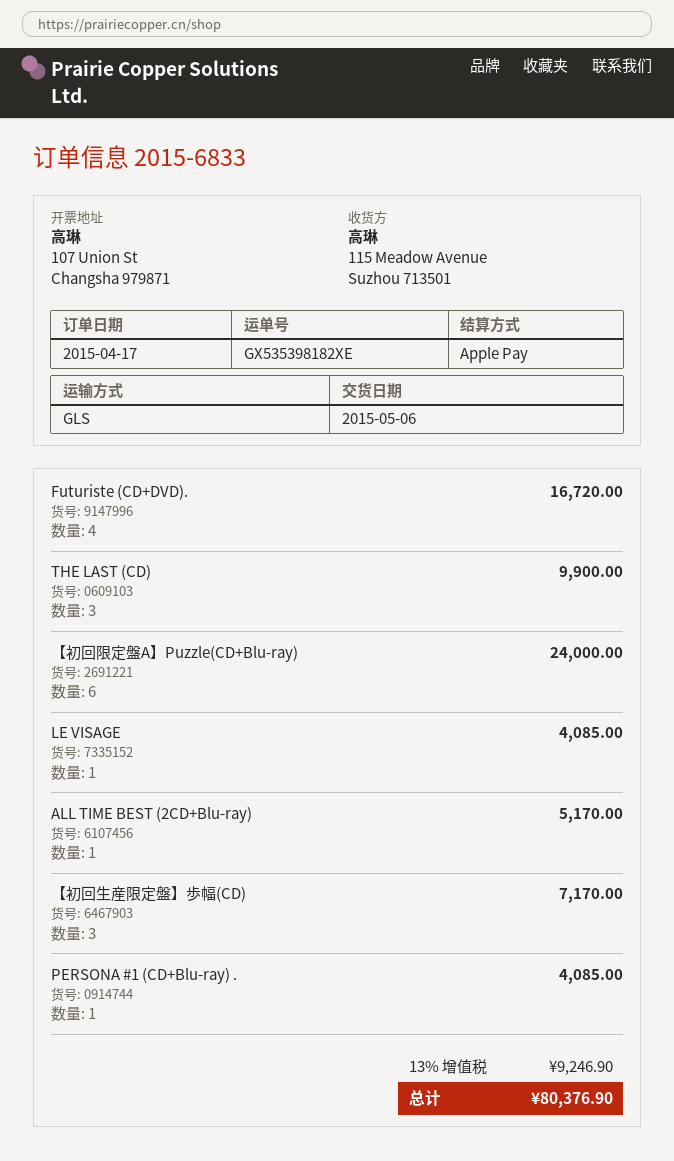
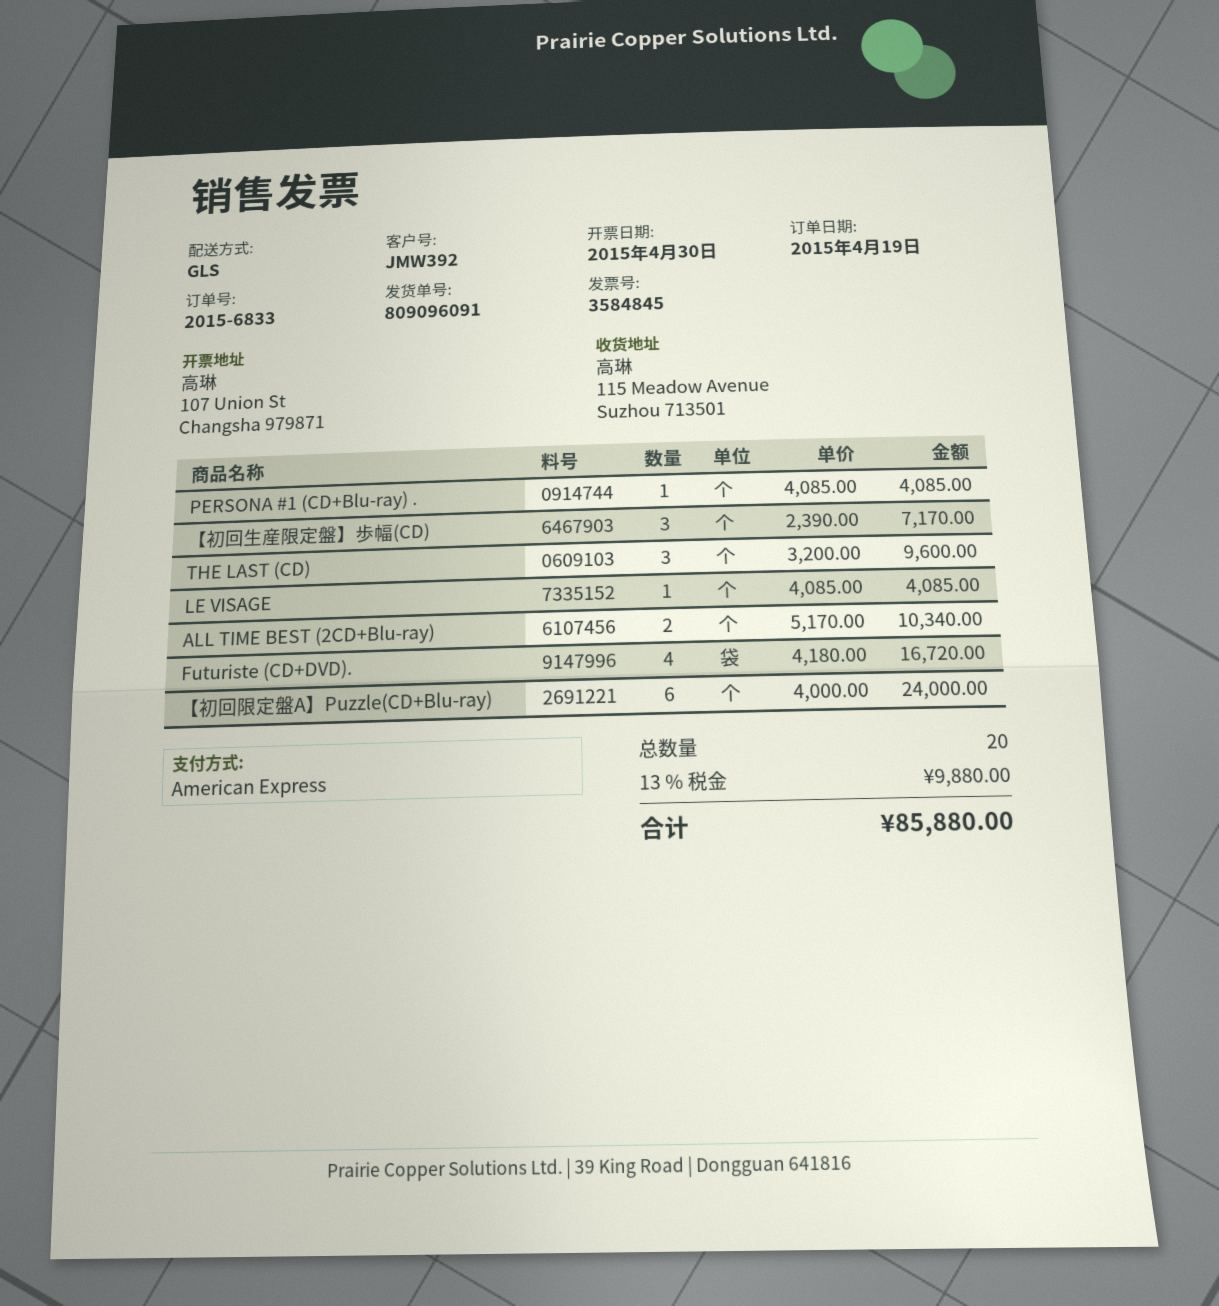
order date: 2015-04-17 -> 2015-04-19
payment method: Apple Pay -> American Express
THE LAST (CD): 3 for 9900.00 -> 3 for 9600.00
ALL TIME BEST (2CD+Blu-ray): 1 for 5170.00 -> 2 for 10340.00
tax: 13% = 9246.90 -> 13% = 9880.00
total: 80376.90 -> 85880.00

